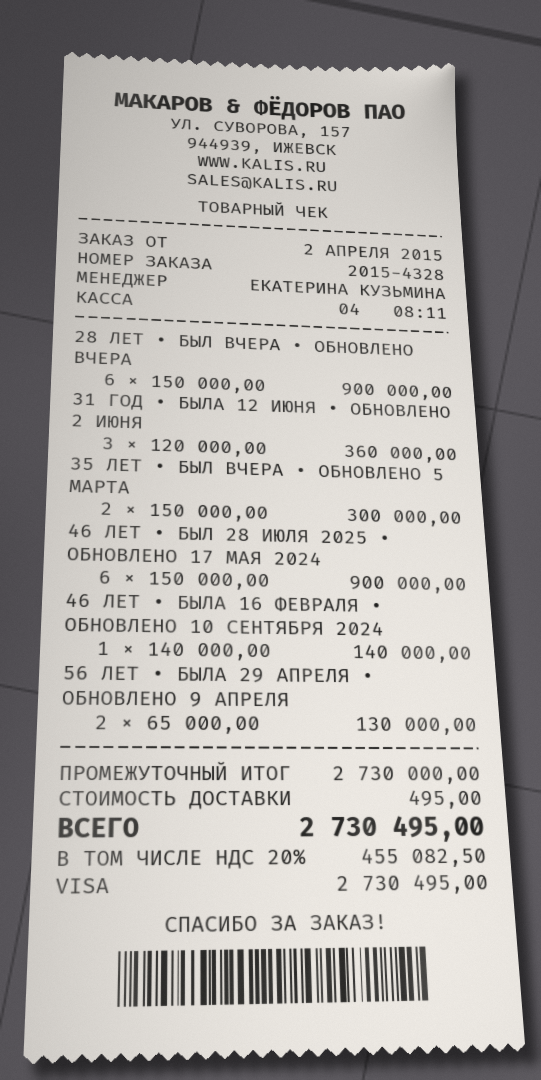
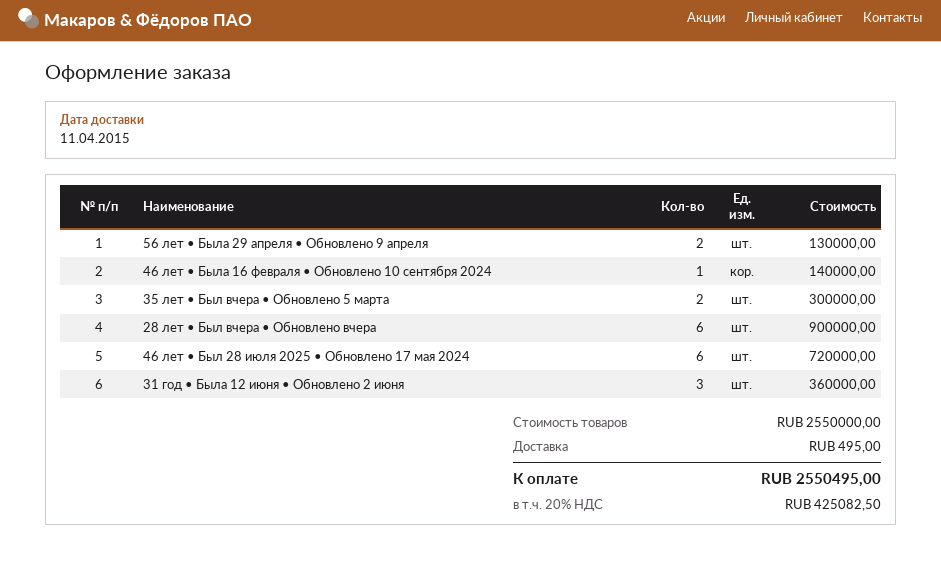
46 ЛЕТ • БЫЛ 28 ИЮЛЯ 2025 • ОБНОВЛЕНО 17 МАЯ 2024: 6 for 900000.00 -> 6 for 720000.00
subtotal: 2730000.00 -> 2550000.00
tax: 20% = 455082.50 -> 20% = 425082.50
total: 2730495.00 -> 2550495.00

